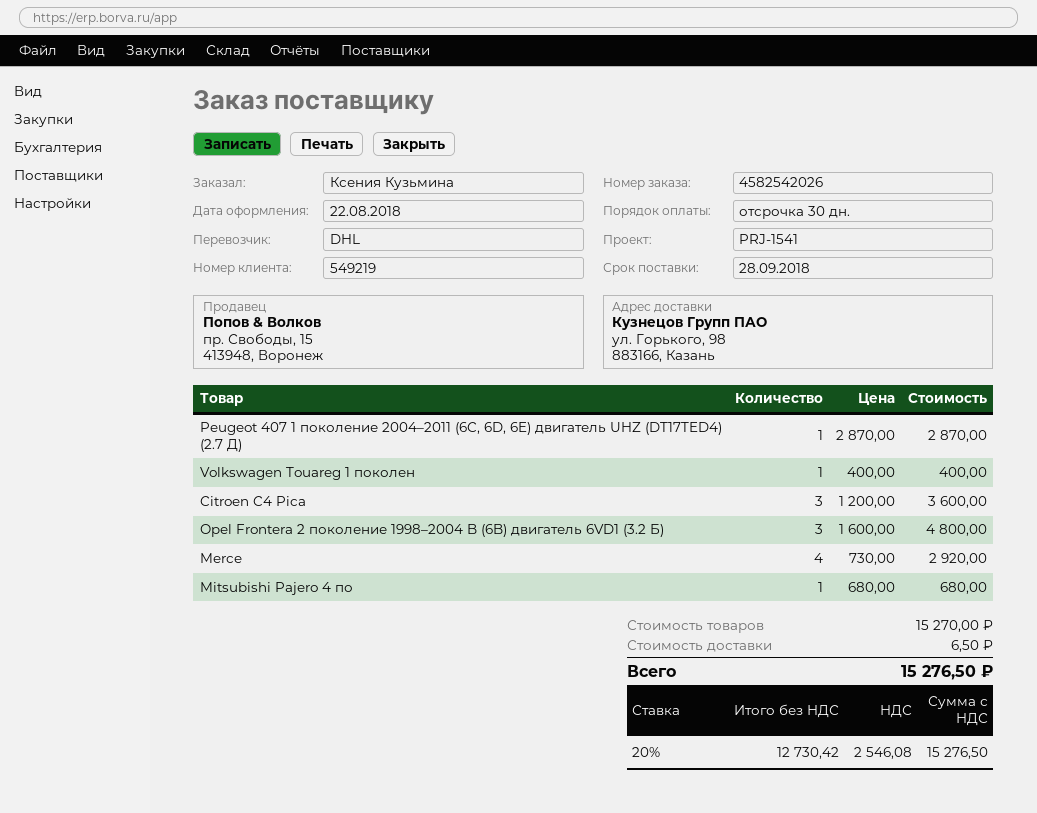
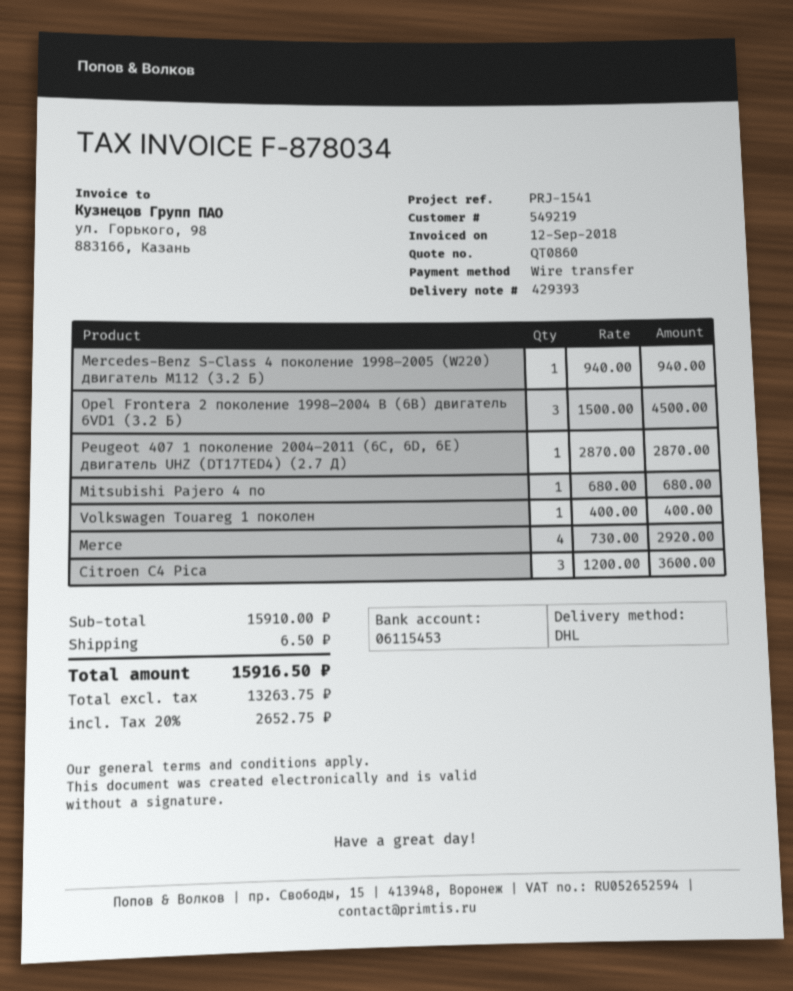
Opel Frontera 2 поколение 1998–2004 B (6B) двигатель 6VD1 (3.2 Б): 3 x 1600.00 = 4800.00 -> 3 x 1500.00 = 4500.00
Mercedes-Benz S-Class 4 поколение 1998–2005 (W220) двигатель M112 (3.2 Б): none -> 1 x 940.00 = 940.00
subtotal: 15270.00 -> 15910.00
net: 12730.42 -> 13263.75
tax: 20% = 2546.08 -> 20% = 2652.75
total: 15276.50 -> 15916.50

